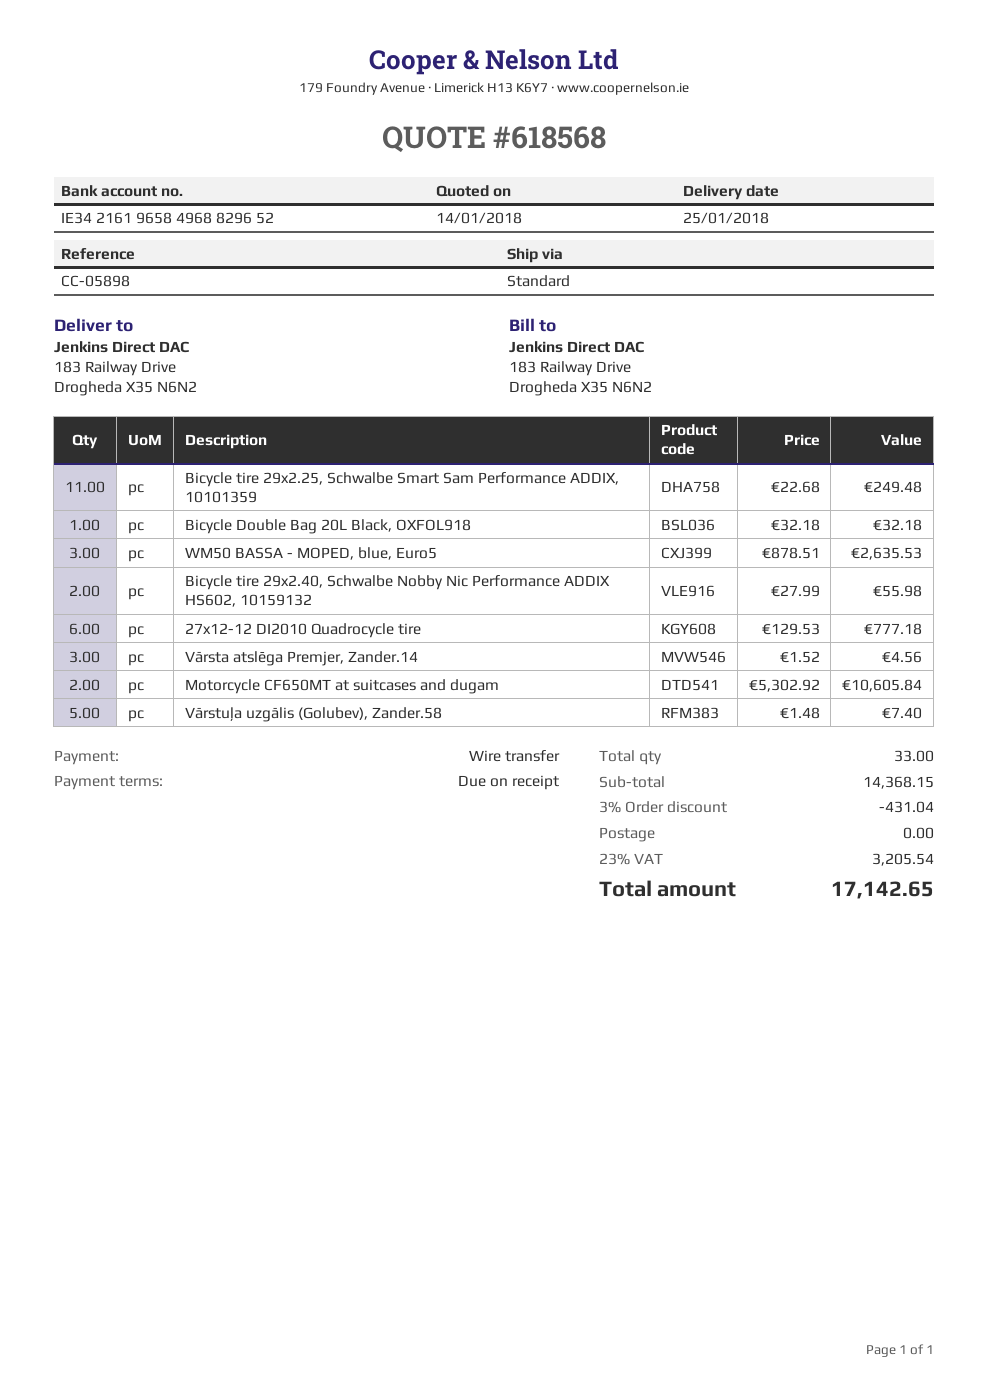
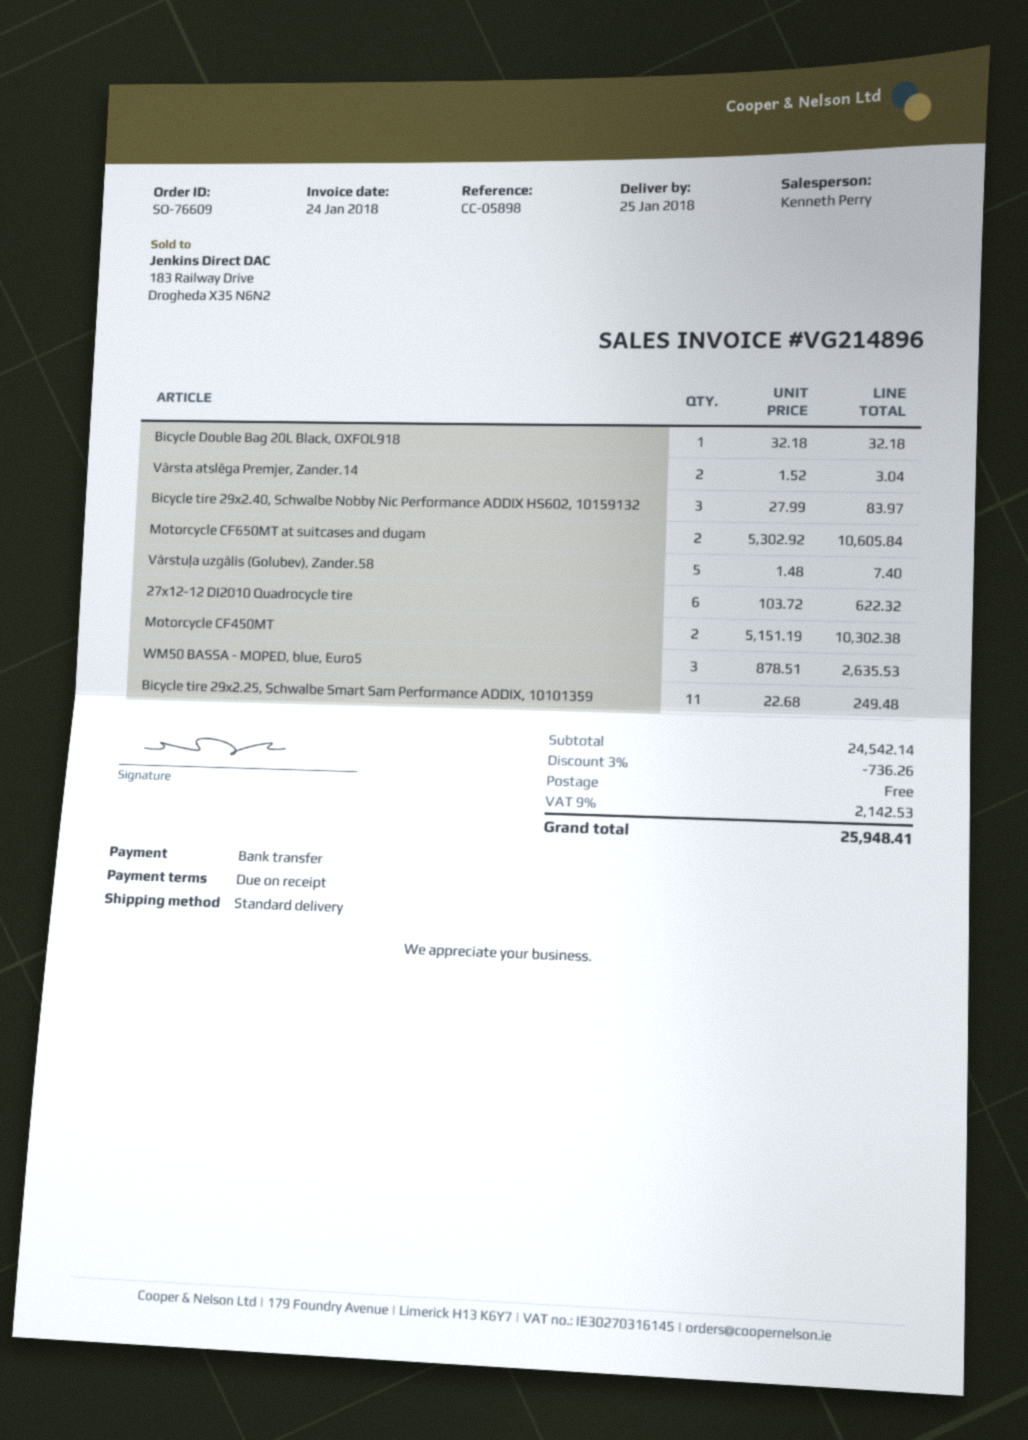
Bicycle tire 29x2.40, Schwalbe Nobby Nic Performance ADDIX HS602, 10159132: 2 x 27.99 = 55.98 -> 3 x 27.99 = 83.97
27x12-12 DI2010 Quadrocycle tire: 6 x 129.53 = 777.18 -> 6 x 103.72 = 622.32
Vārsta atslēga Premjer, Zander.14: 3 x 1.52 = 4.56 -> 2 x 1.52 = 3.04
Motorcycle CF450MT: none -> 2 x 5151.19 = 10302.38
subtotal: 14368.15 -> 24542.14
discount: 3% = 431.04 -> 3% = 736.26
tax: 23% = 3205.54 -> 9% = 2142.53
total: 17142.65 -> 25948.41

